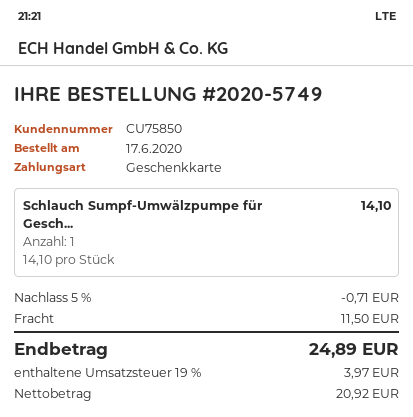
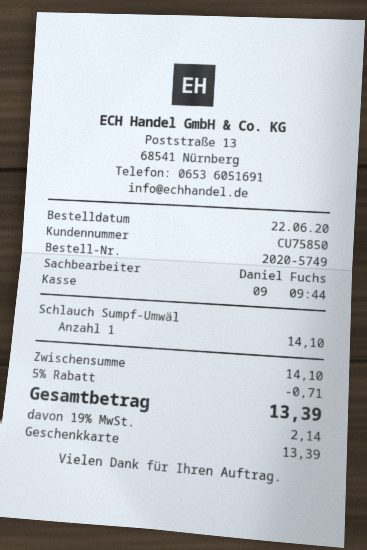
order date: 2020-06-17 -> 2020-06-22
shipping: 11.50 -> none
tax: 19% = 3.97 -> 19% = 2.14
total: 24.89 -> 13.39

